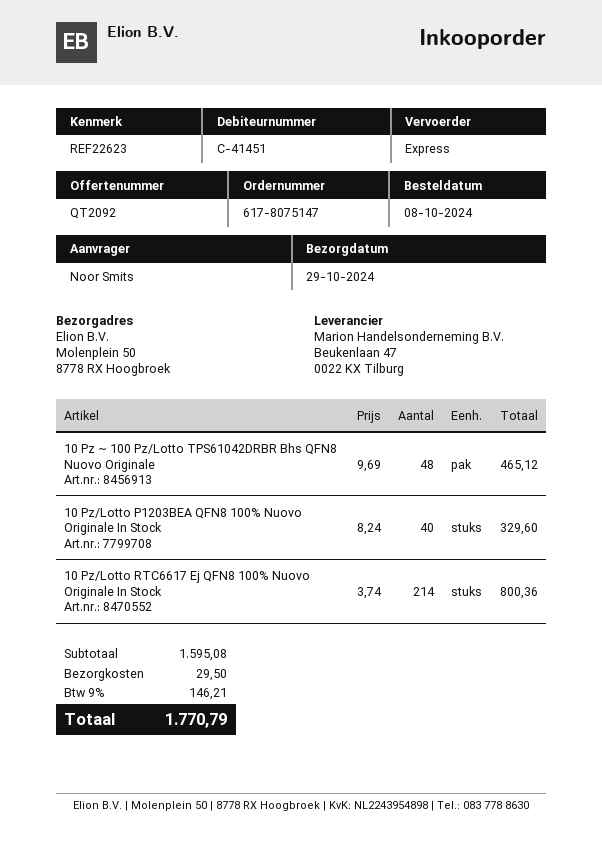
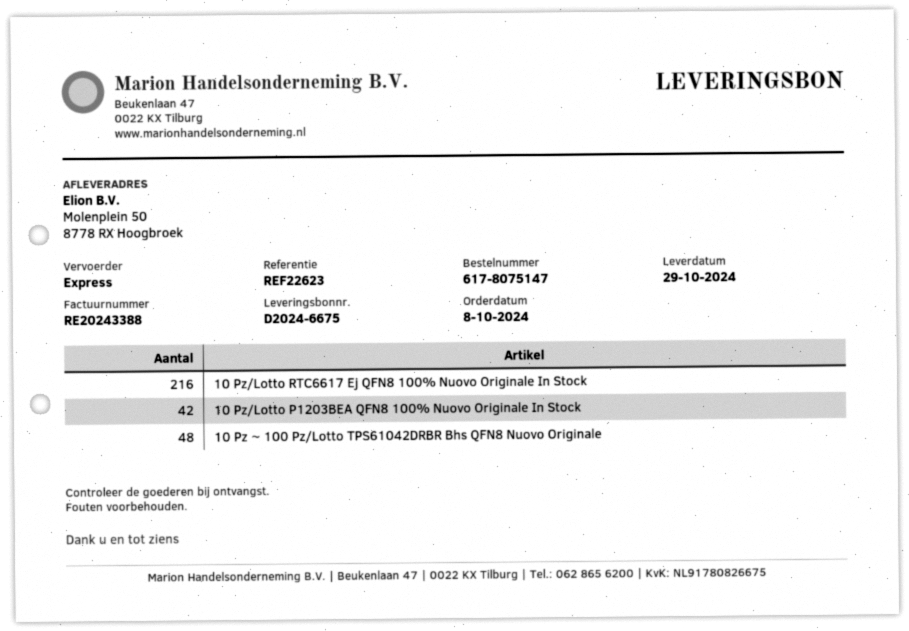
10 Pz/Lotto P1203BEA QFN8 100% Nuovo Originale In Stock: 40 -> 42
10 Pz/Lotto RTC6617 Ej QFN8 100% Nuovo Originale In Stock: 214 -> 216

